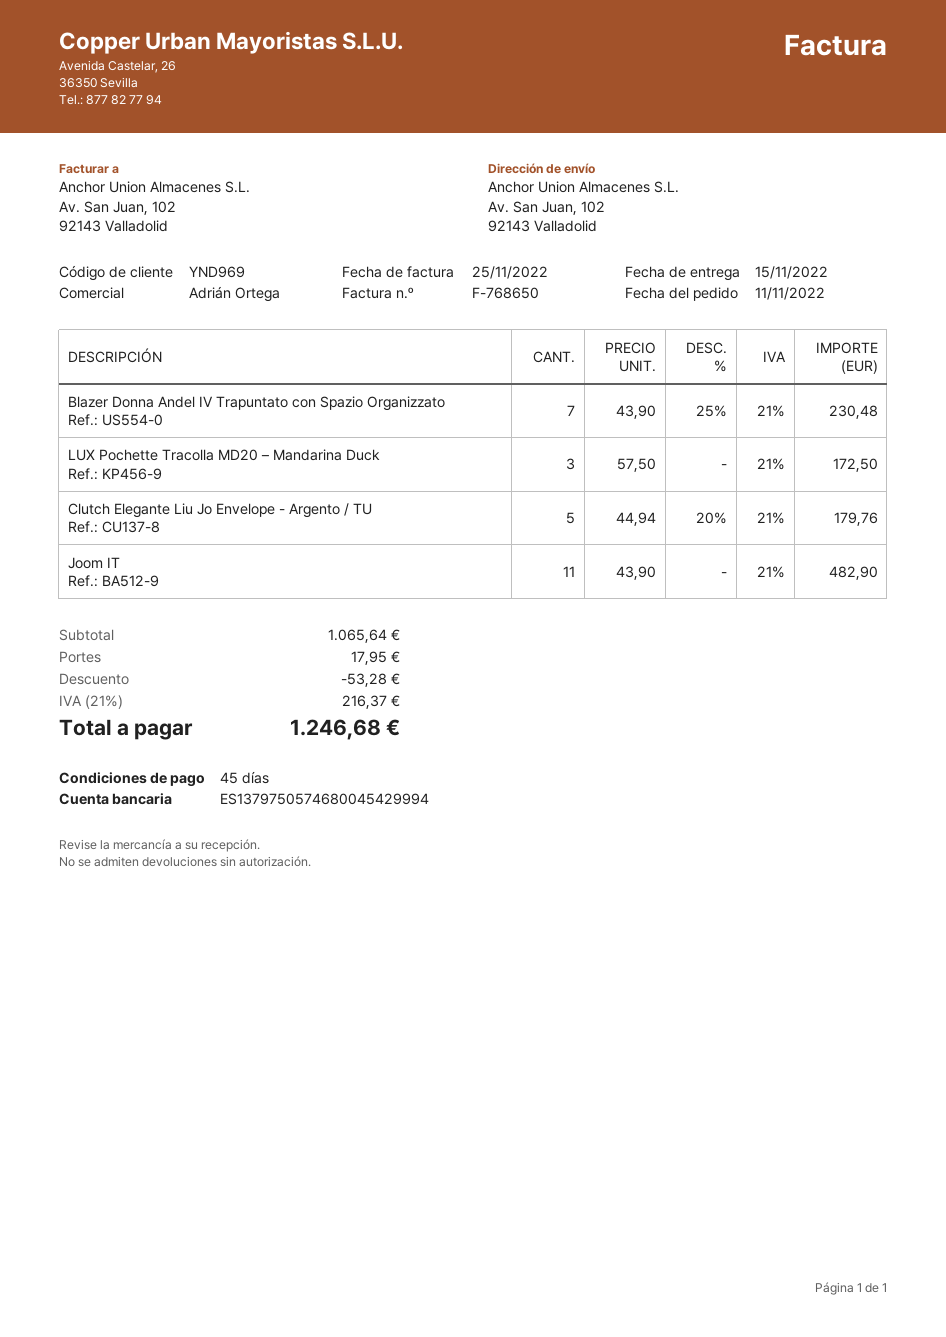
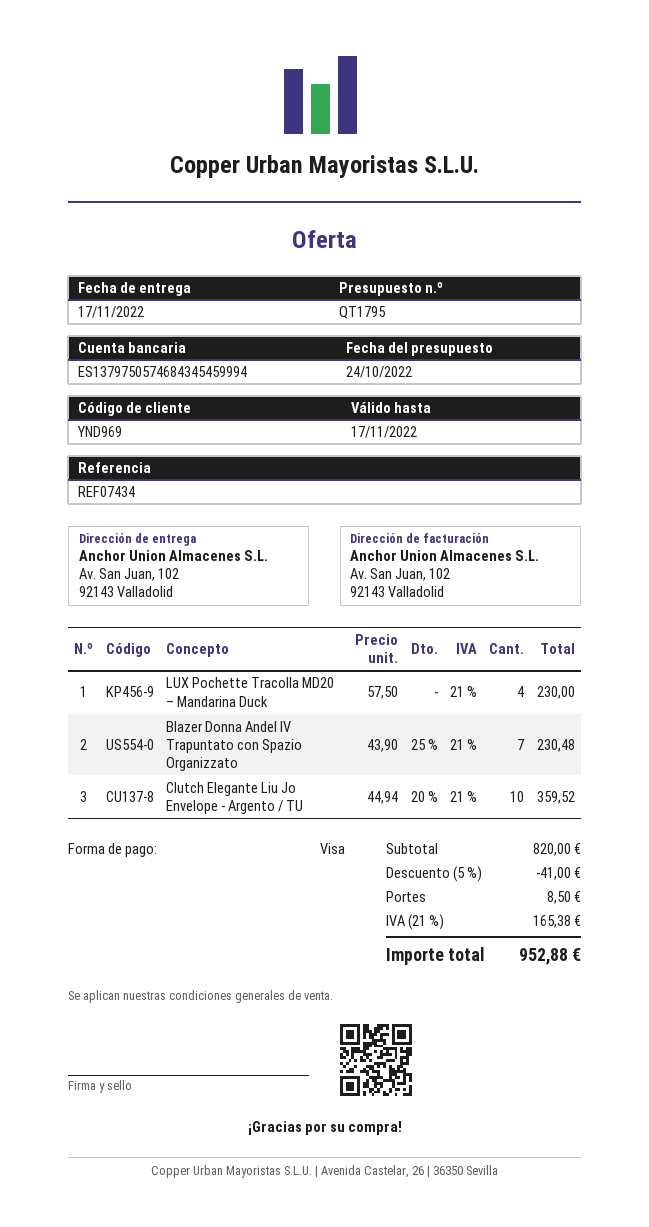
delivery date: 2022-11-15 -> 2022-11-17
bank account: ES1379750574680045429994 -> ES1379750574684345459994
LUX Pochette Tracolla MD20 – Mandarina Duck: 3 x 57.50 = 172.50 -> 4 x 57.50 = 230.00
Clutch Elegante Liu Jo Envelope - Argento / TU: 5 x 44.94 - 20% = 179.76 -> 10 x 44.94 - 20% = 359.52
Joom IT: 11 x 43.90 = 482.90 -> none
subtotal: 1065.64 -> 820.00
discount: 53.28 -> 41.00
shipping: 17.95 -> 8.50
tax: 21% = 216.37 -> 21% = 165.38
total: 1246.68 -> 952.88

